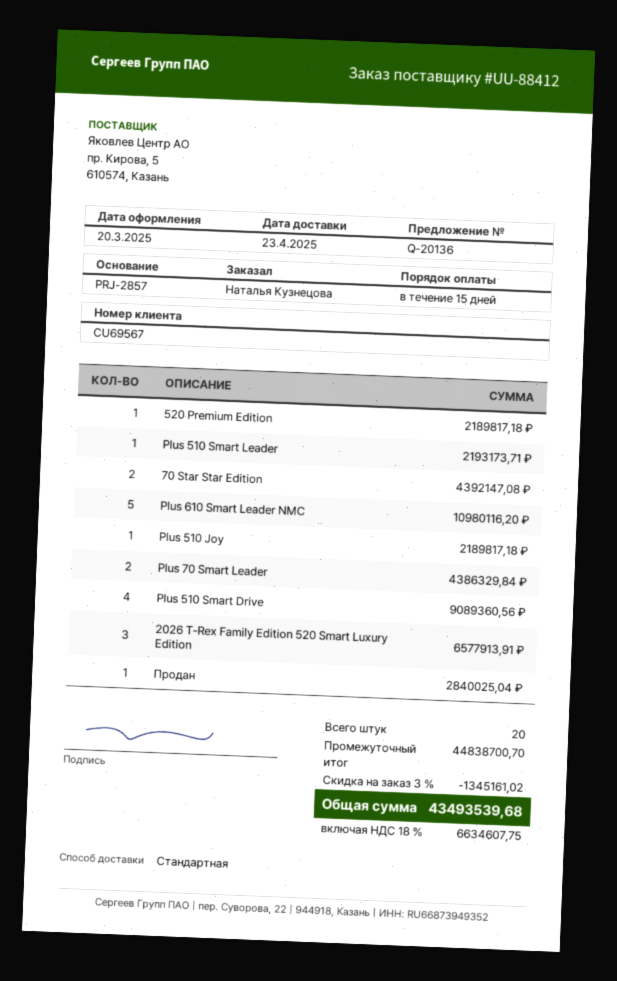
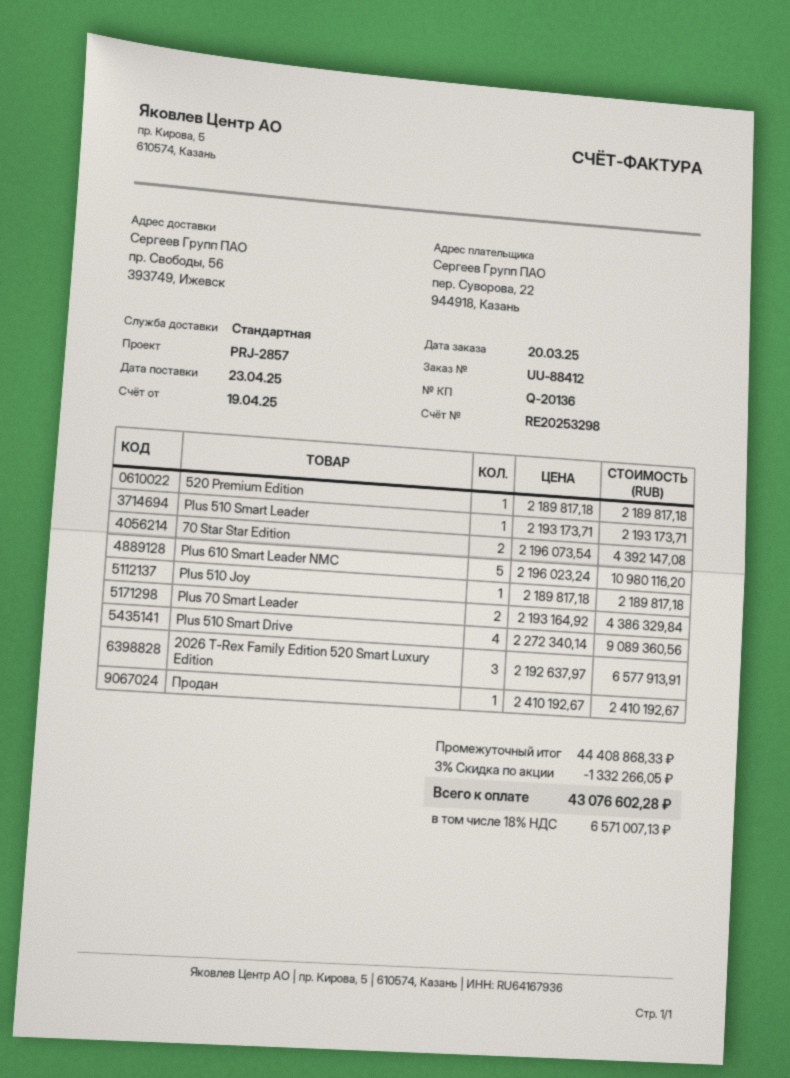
Продан: 1 for 2840025.04 -> 1 for 2410192.67
subtotal: 44838700.70 -> 44408868.33
discount: 3% = 1345161.02 -> 3% = 1332266.05
tax: 18% = 6634607.75 -> 18% = 6571007.13
total: 43493539.68 -> 43076602.28

